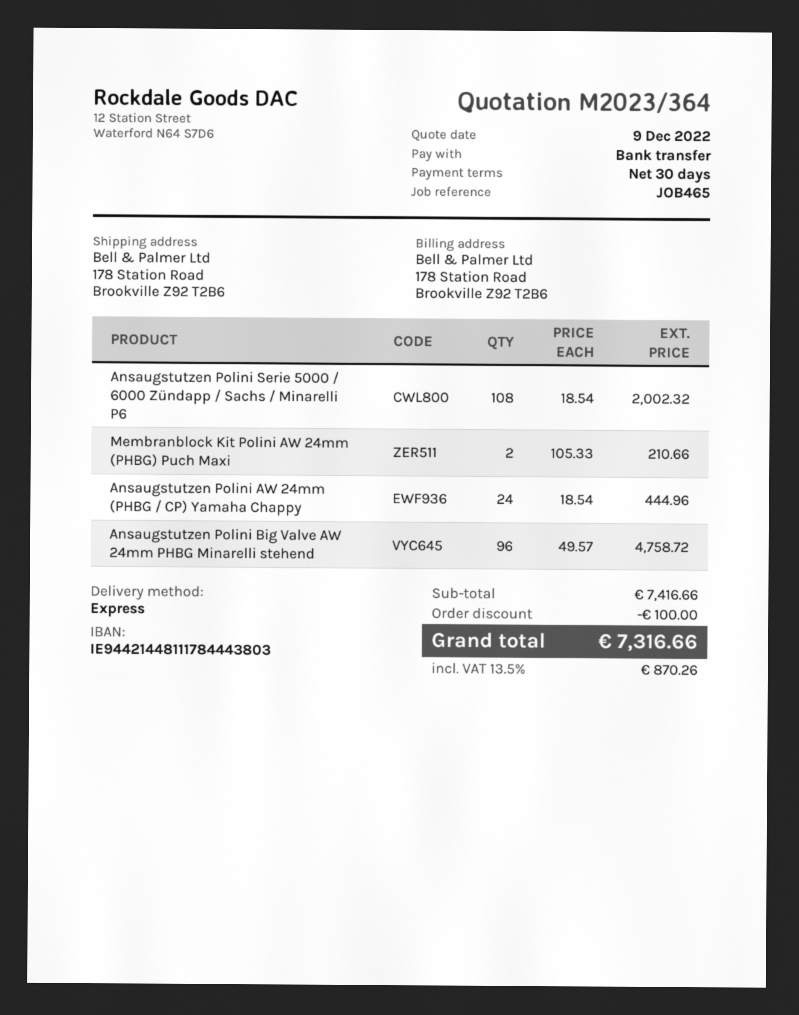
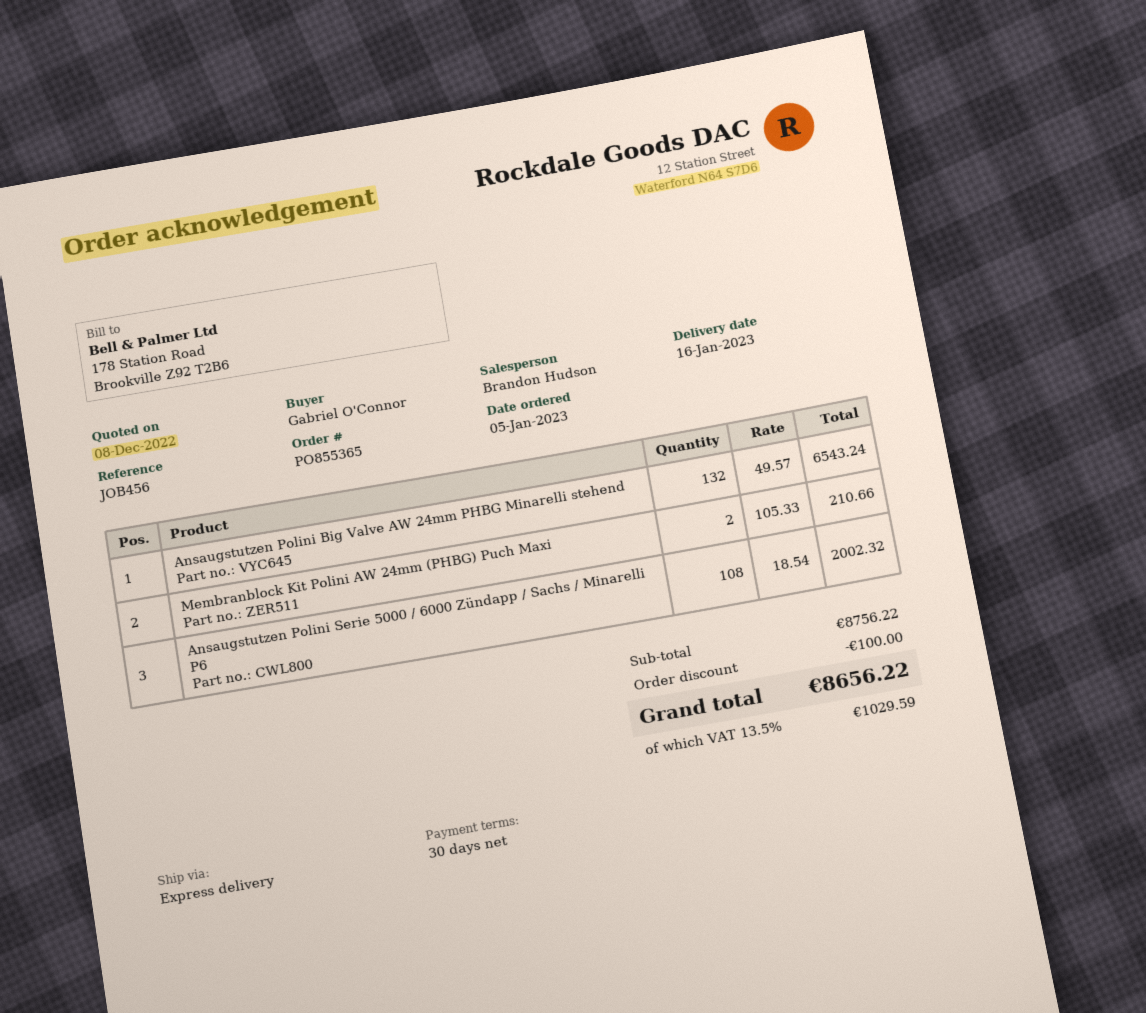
quote date: 2022-12-09 -> 2022-12-08
reference: JOB465 -> JOB456
Ansaugstutzen Polini AW 24mm (PHBG / CP) Yamaha Chappy: 24 x 18.54 = 444.96 -> none
Ansaugstutzen Polini Big Valve AW 24mm PHBG Minarelli stehend: 96 x 49.57 = 4758.72 -> 132 x 49.57 = 6543.24
subtotal: 7416.66 -> 8756.22
tax: 13.5% = 870.26 -> 13.5% = 1029.59
total: 7316.66 -> 8656.22

